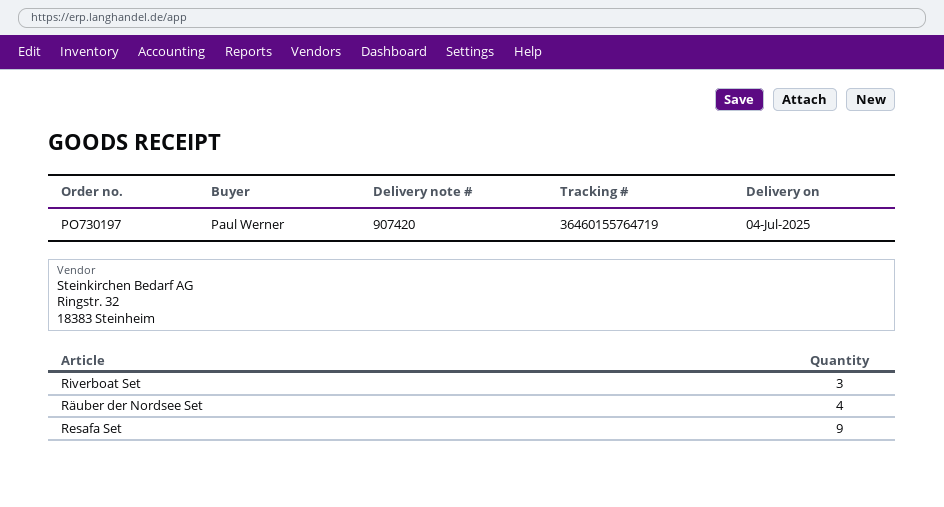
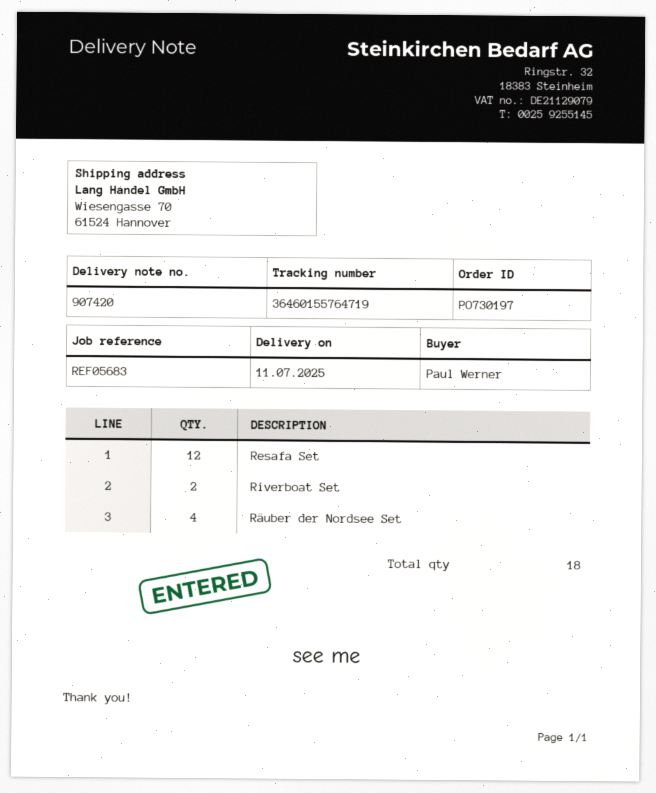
delivery date: 2025-07-04 -> 2025-07-11
Riverboat Set: 3 -> 2
Resafa Set: 9 -> 12

